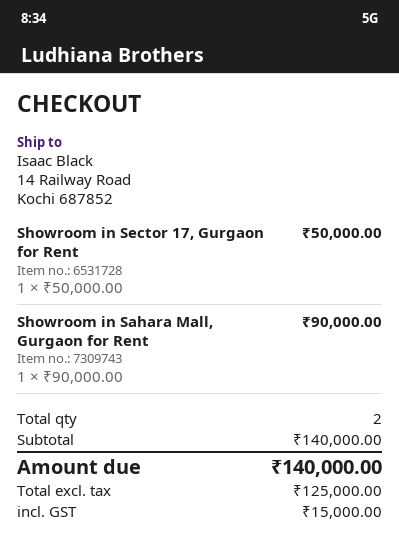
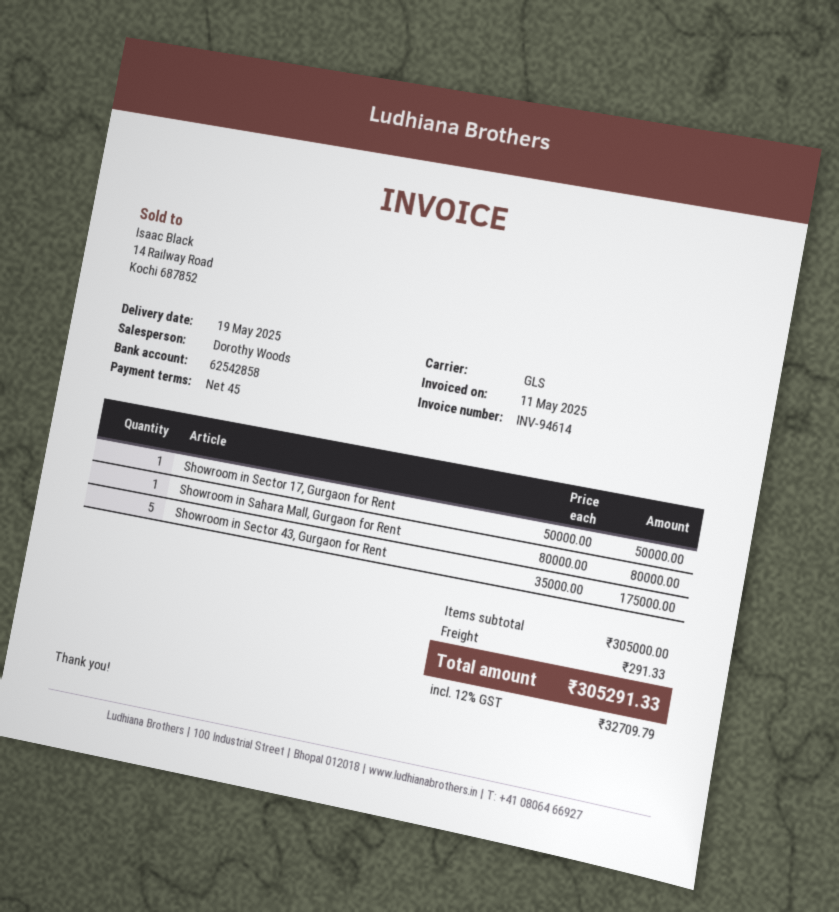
Showroom in Sahara Mall, Gurgaon for Rent: 1 x 90000.00 = 90000.00 -> 1 x 80000.00 = 80000.00
Showroom in Sector 43, Gurgaon for Rent: none -> 5 x 35000.00 = 175000.00
subtotal: 140000.00 -> 305000.00
shipping: none -> 291.33
tax: 15000.00 -> 32709.79
total: 140000.00 -> 305291.33

